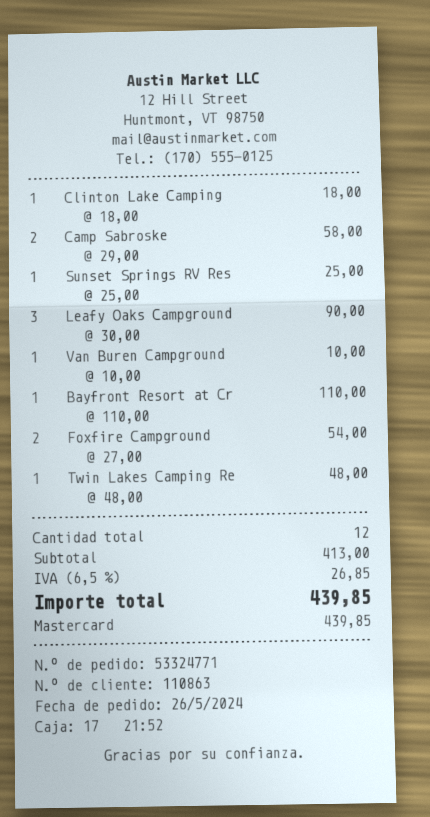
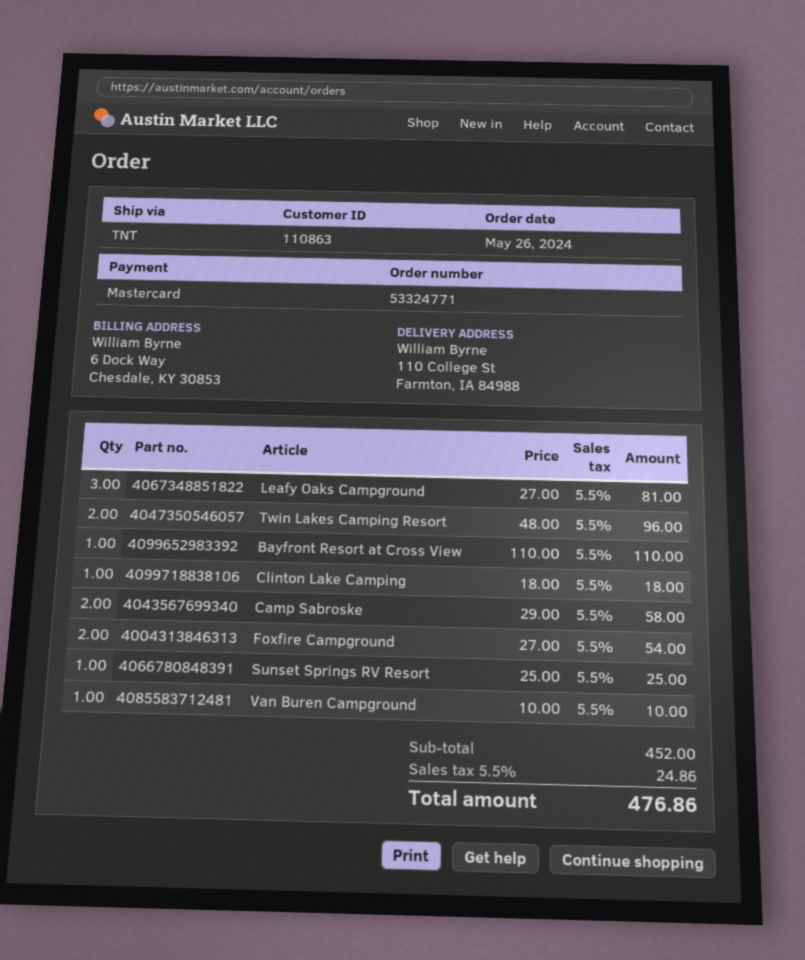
Leafy Oaks Campground: 3 x 30.00 = 90.00 -> 3 x 27.00 = 81.00
Twin Lakes Camping Re: 1 x 48.00 = 48.00 -> 2 x 48.00 = 96.00
subtotal: 413.00 -> 452.00
tax: 6.5% = 26.85 -> 5.5% = 24.86
total: 439.85 -> 476.86

